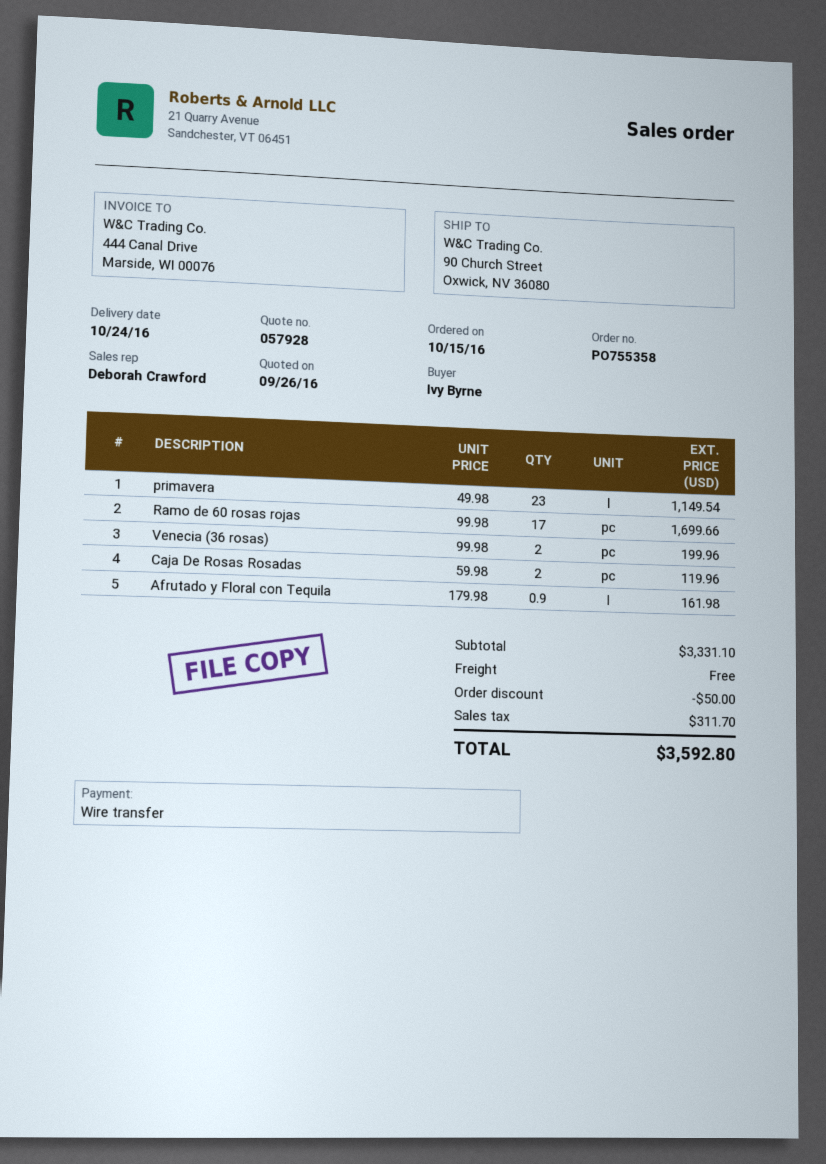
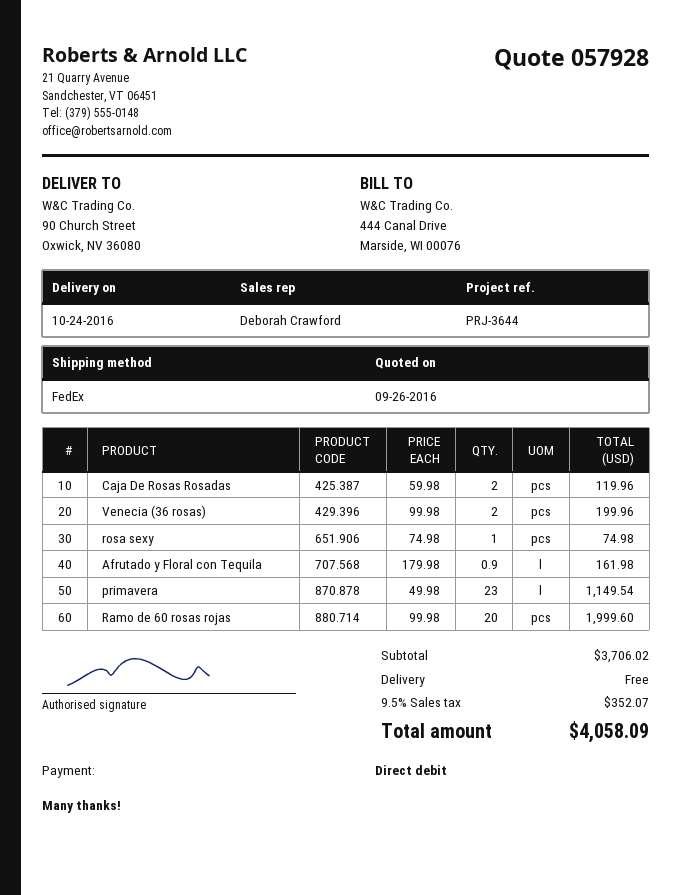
payment method: bank transfer -> direct debit
Ramo de 60 rosas rojas: 17 x 99.98 = 1699.66 -> 20 x 99.98 = 1999.60
rosa sexy: none -> 1 x 74.98 = 74.98
subtotal: 3331.10 -> 3706.02
discount: 50.00 -> none
tax: 311.70 -> 352.07
total: 3592.80 -> 4058.09

